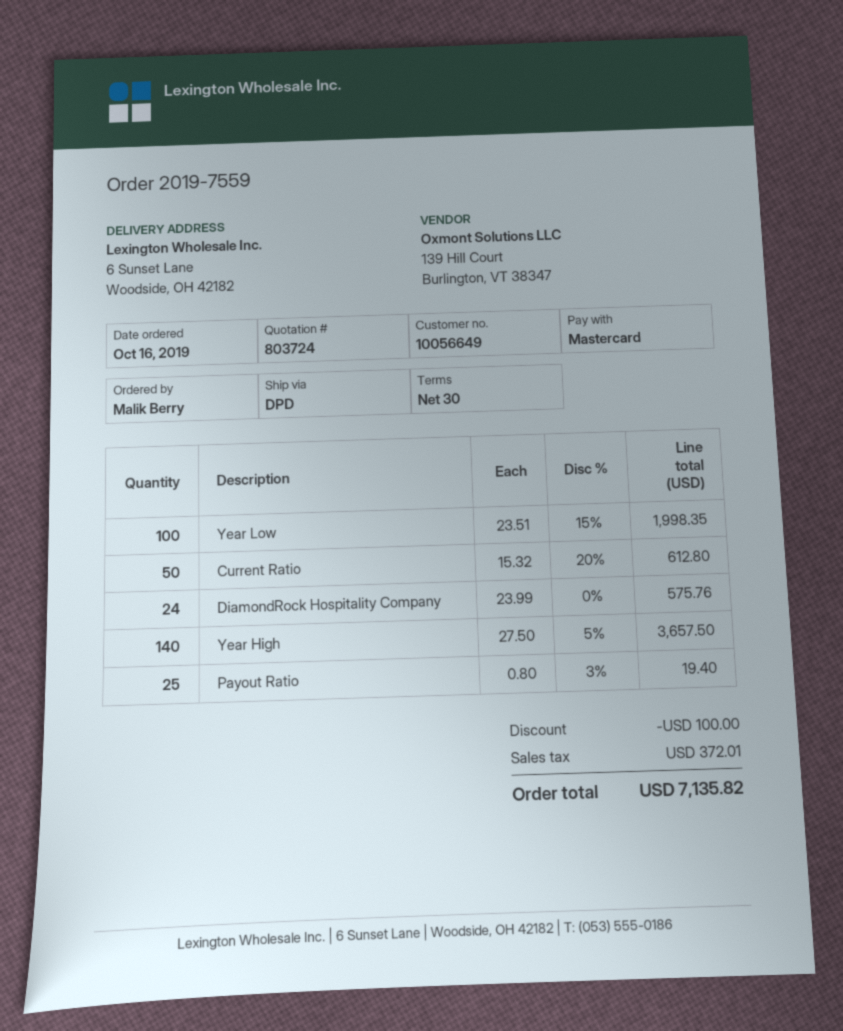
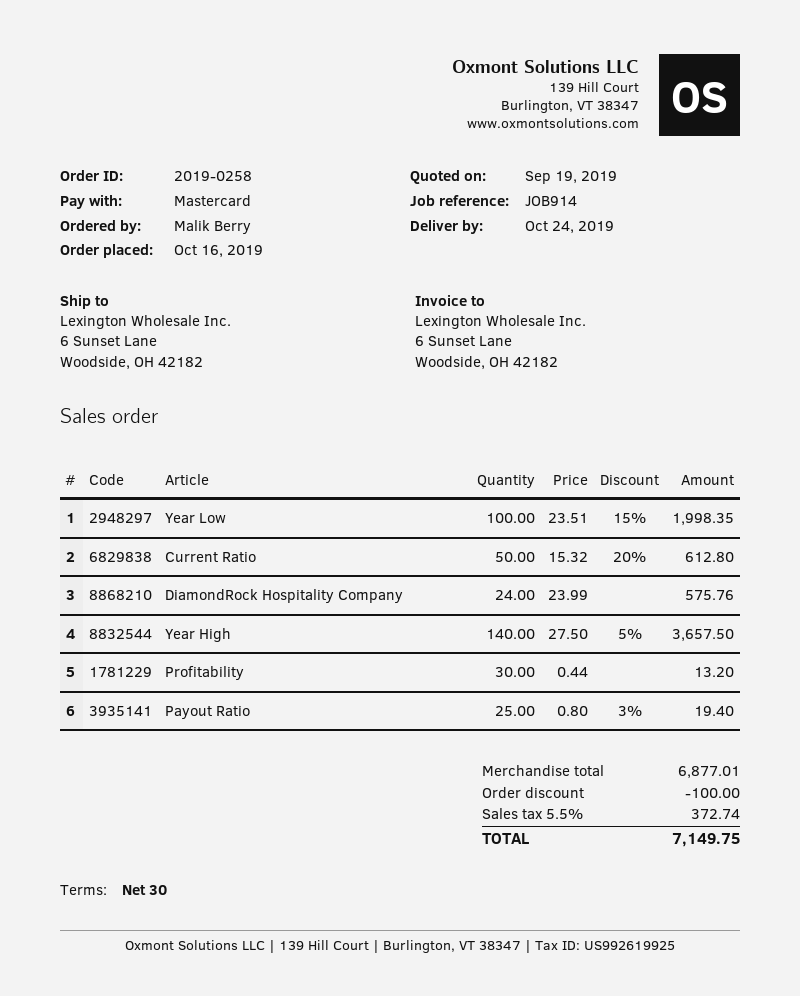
order number: 2019-7559 -> 2019-0258
Profitability: none -> 30 x 0.44 = 13.20
tax: 372.01 -> 372.74
total: 7135.82 -> 7149.75

